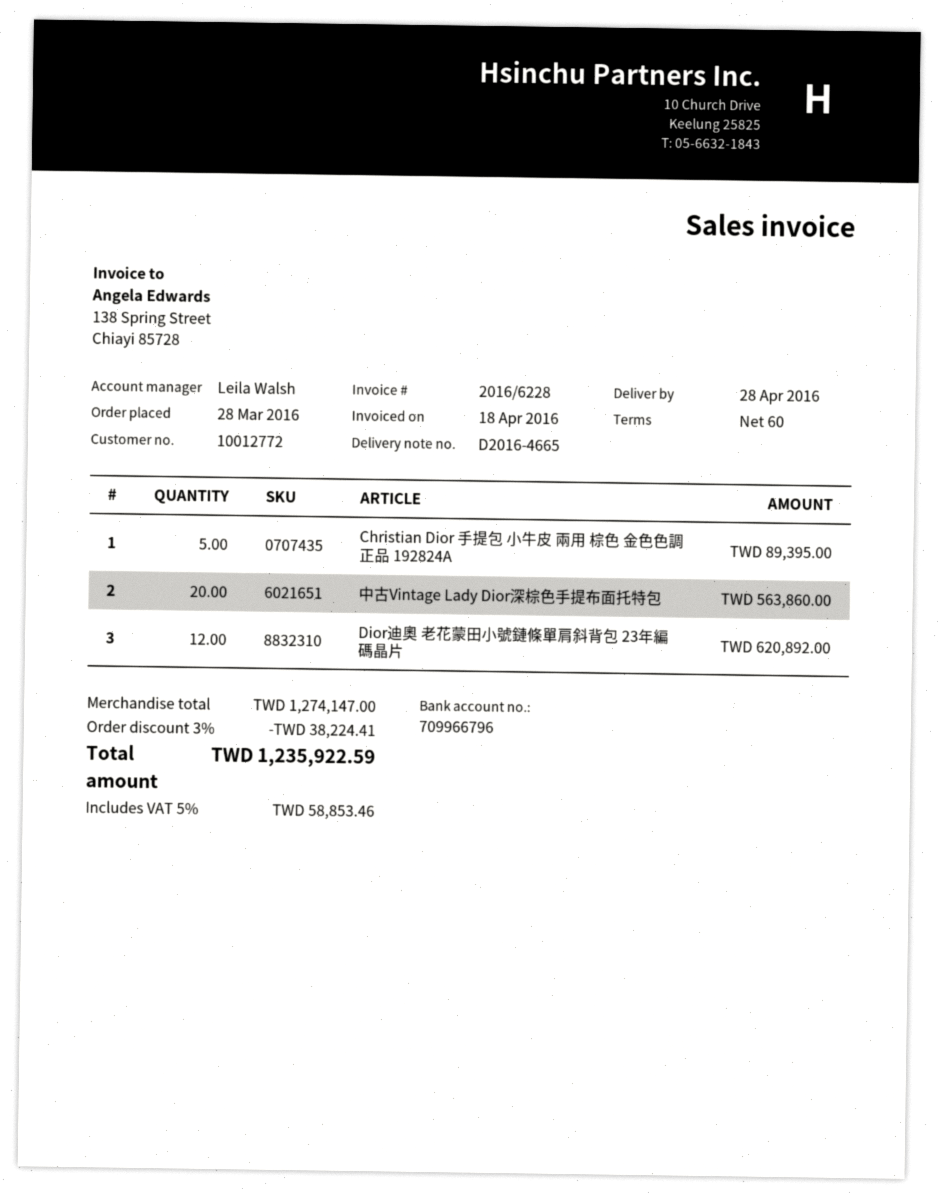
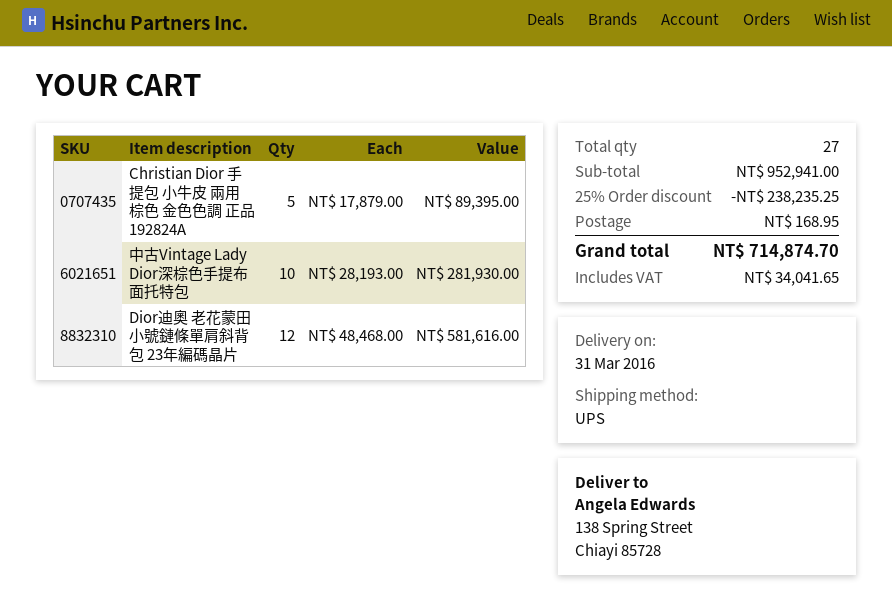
delivery date: 2016-04-28 -> 2016-03-31
中古Vintage Lady Dior深棕色手提布面托特包: 20 for 563860.00 -> 10 for 281930.00
Dior迪奧 老花蒙田小號鏈條單肩斜背包 23年編碼晶片: 12 for 620892.00 -> 12 for 581616.00
subtotal: 1274147.00 -> 952941.00
discount: 3% = 38224.41 -> 25% = 238235.25
shipping: none -> 168.95
tax: 58853.46 -> 34041.65
total: 1235922.59 -> 714874.70

